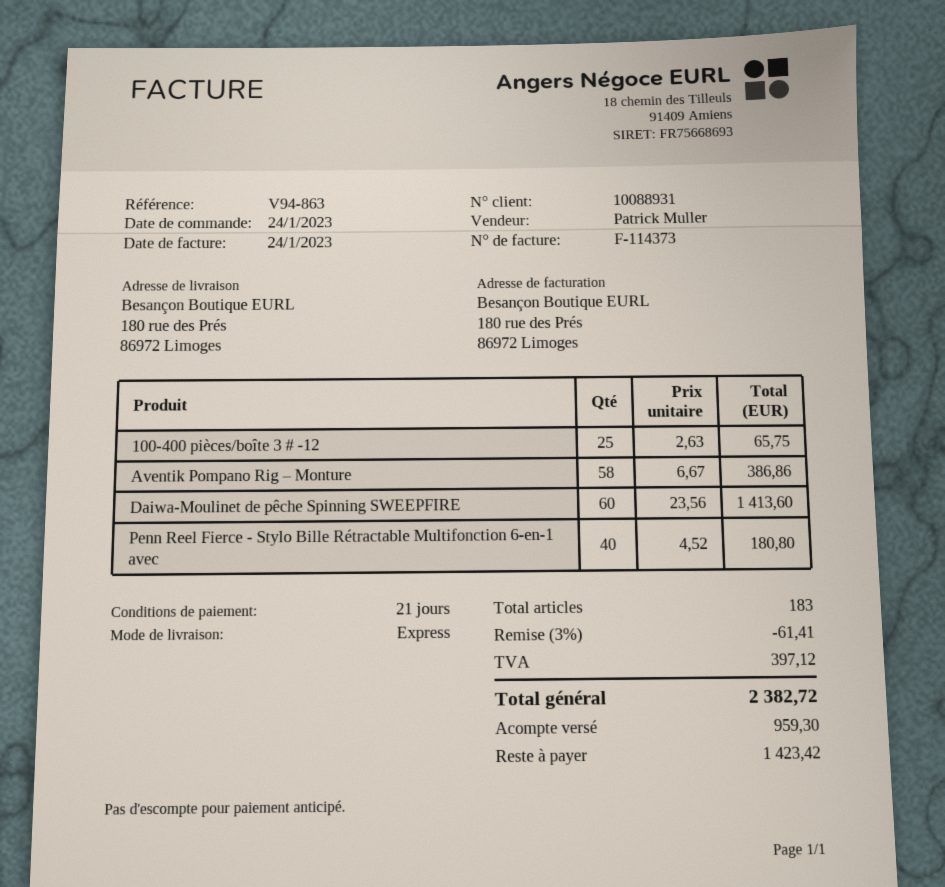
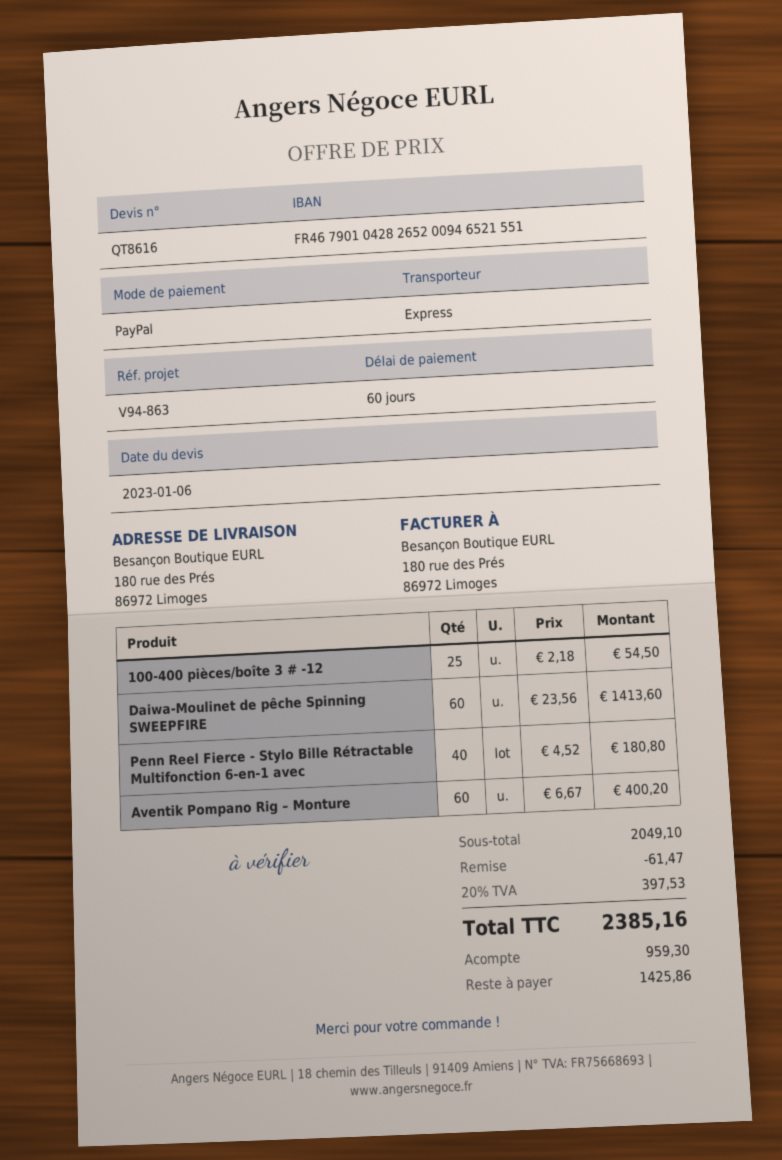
payment terms: 21 days -> 60 days
100-400 pièces/boîte 3 # -12: 25 x 2.63 = 65.75 -> 25 x 2.18 = 54.50
Aventik Pompano Rig – Monture: 58 x 6.67 = 386.86 -> 60 x 6.67 = 400.20
discount: 61.41 -> 61.47
tax: 397.12 -> 397.53
total: 2382.72 -> 2385.16
balance: 1423.42 -> 1425.86

